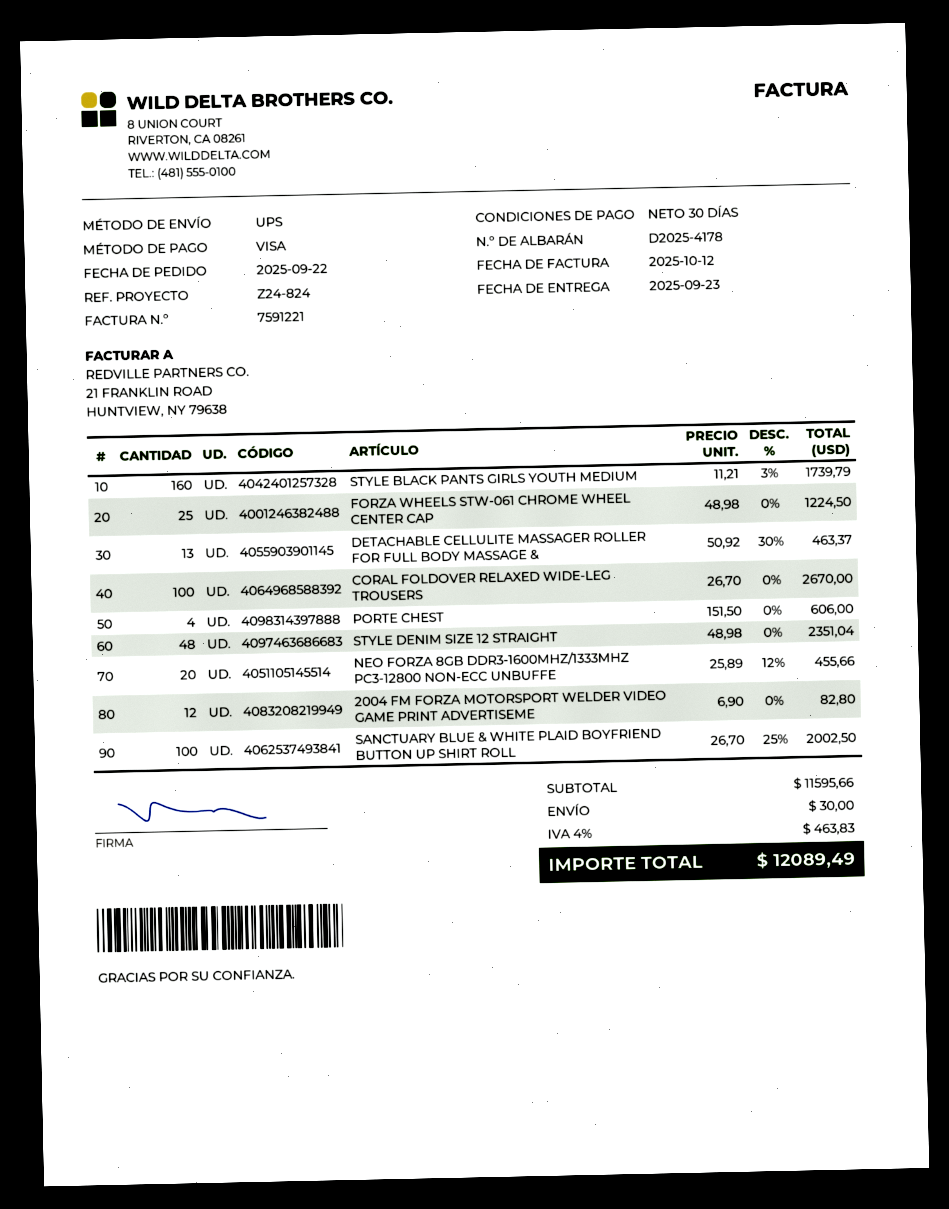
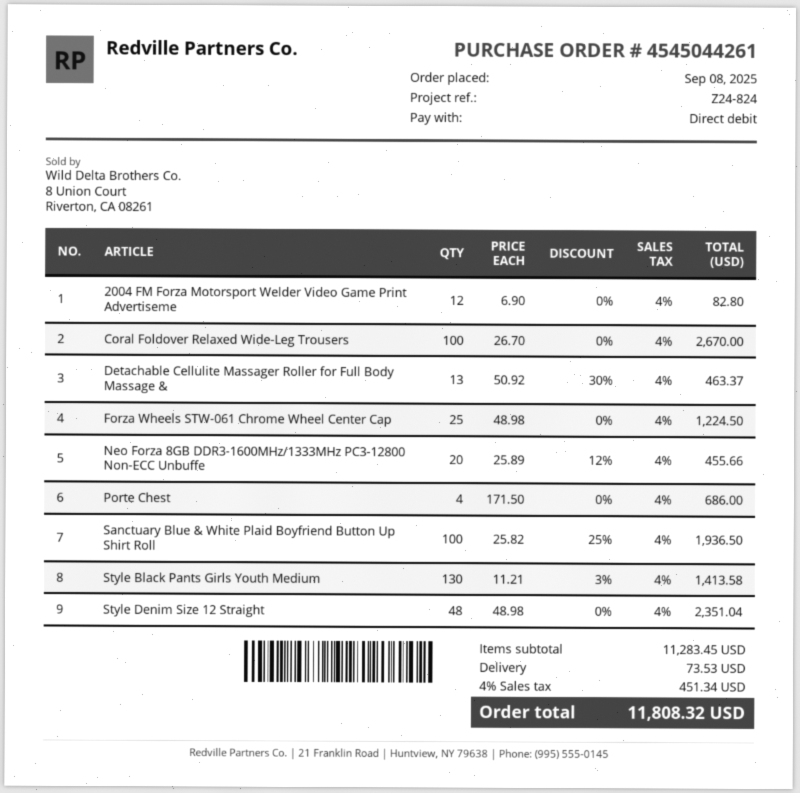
order date: 2025-09-22 -> 2025-09-08
payment method: Visa -> direct debit
STYLE BLACK PANTS GIRLS YOUTH MEDIUM: 160 x 11.21 - 3% = 1739.79 -> 130 x 11.21 - 3% = 1413.58
PORTE CHEST: 4 x 151.50 = 606.00 -> 4 x 171.50 = 686.00
SANCTUARY BLUE & WHITE PLAID BOYFRIEND BUTTON UP SHIRT ROLL: 100 x 26.70 - 25% = 2002.50 -> 100 x 25.82 - 25% = 1936.50
subtotal: 11595.66 -> 11283.45
shipping: 30.00 -> 73.53
tax: 4% = 463.83 -> 4% = 451.34
total: 12089.49 -> 11808.32

